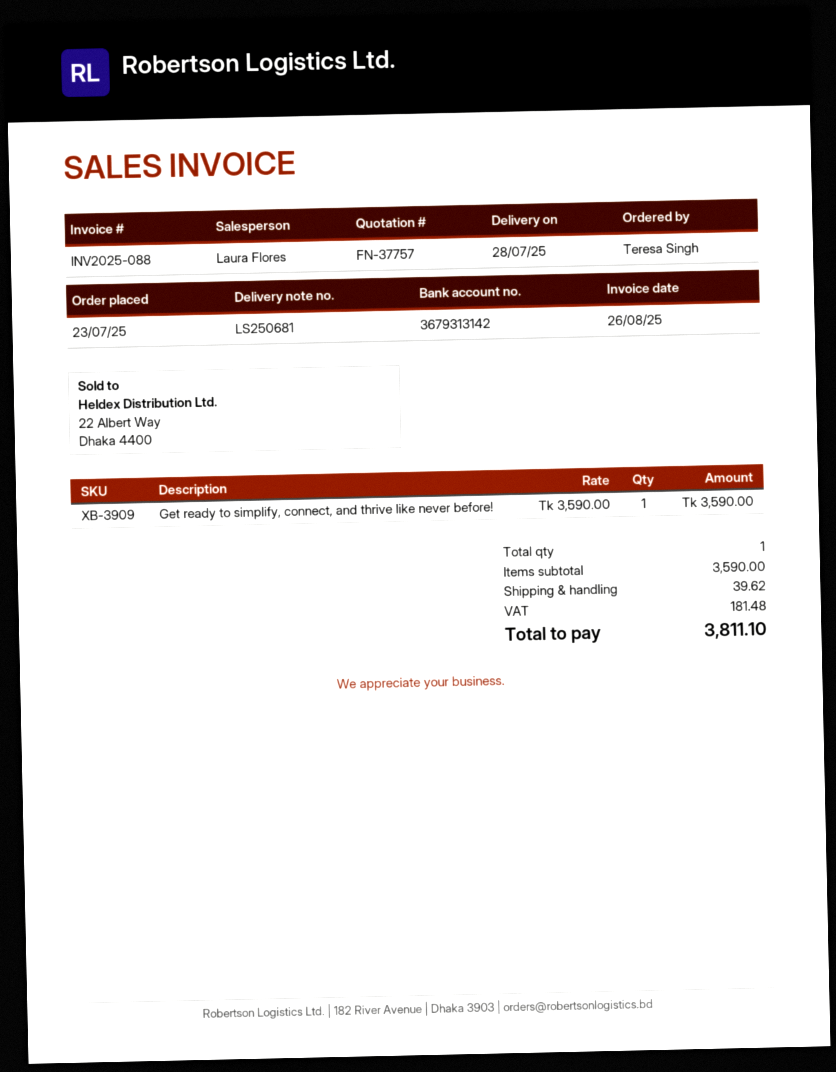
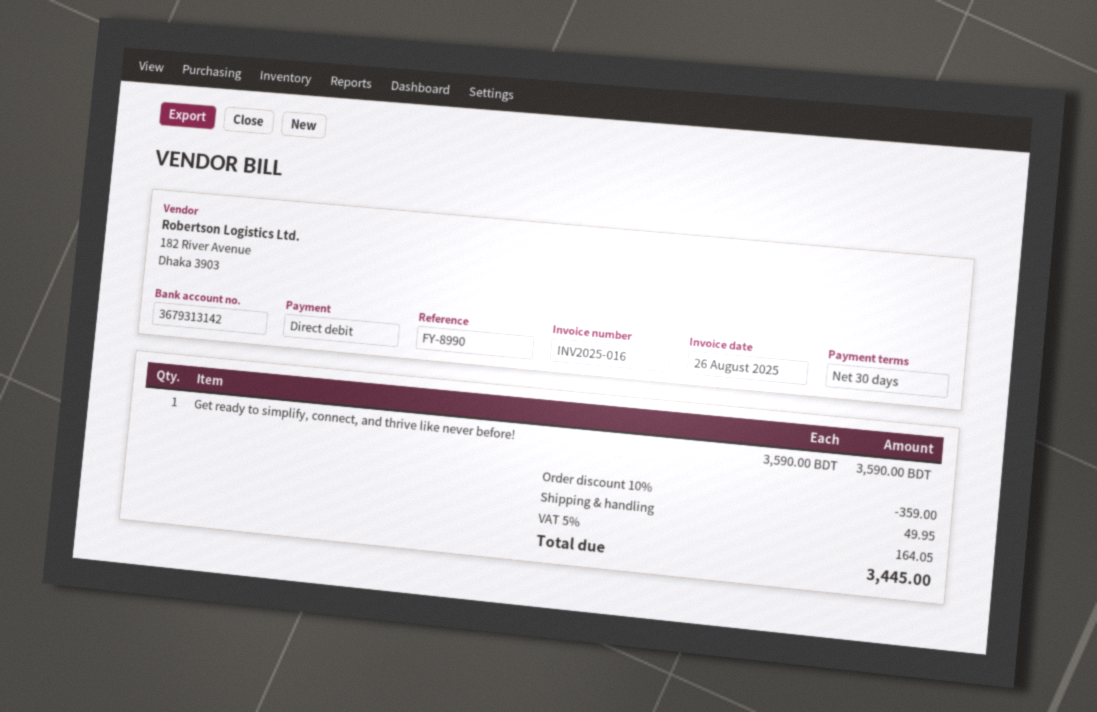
invoice number: INV2025-088 -> INV2025-016
discount: none -> 10% = 359.00
shipping: 39.62 -> 49.95
tax: 181.48 -> 164.05
total: 3811.10 -> 3445.00

